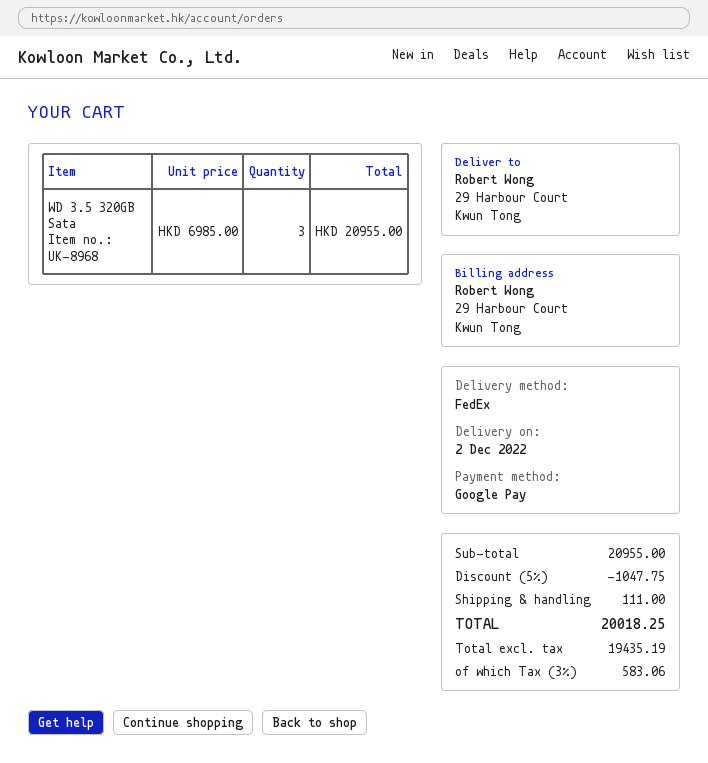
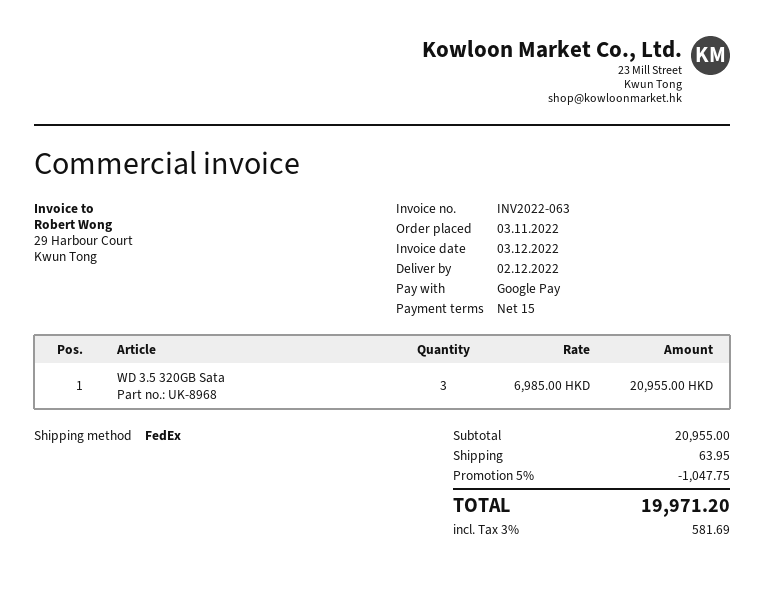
shipping: 111.00 -> 63.95
tax: 3% = 583.06 -> 3% = 581.69
total: 20018.25 -> 19971.20

